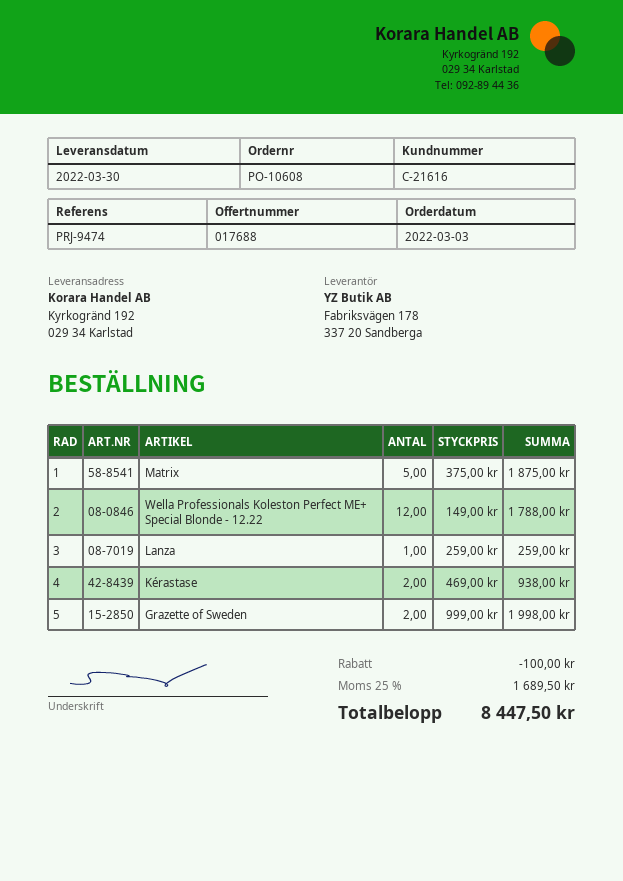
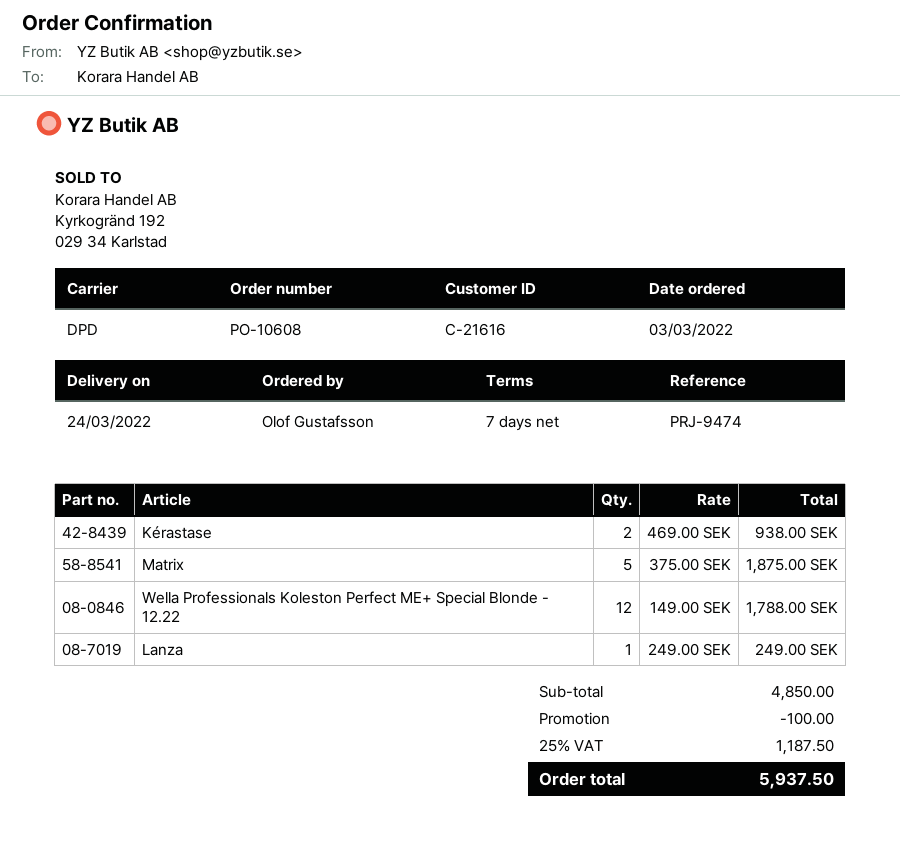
delivery date: 2022-03-30 -> 2022-03-24
Lanza: 1 x 259.00 = 259.00 -> 1 x 249.00 = 249.00
Grazette of Sweden: 2 x 999.00 = 1998.00 -> none
tax: 25% = 1689.50 -> 25% = 1187.50
total: 8447.50 -> 5937.50

